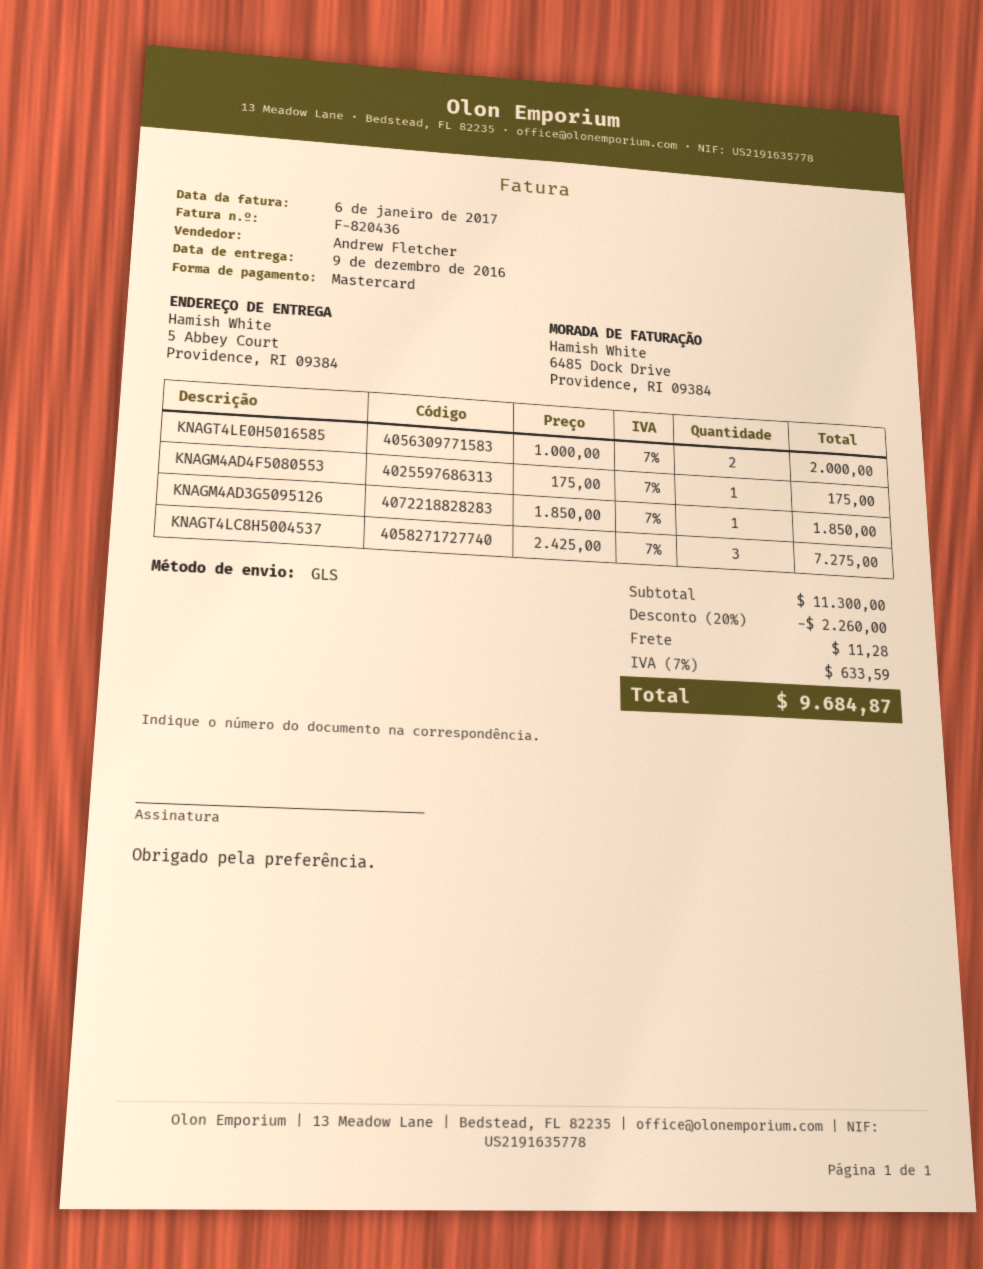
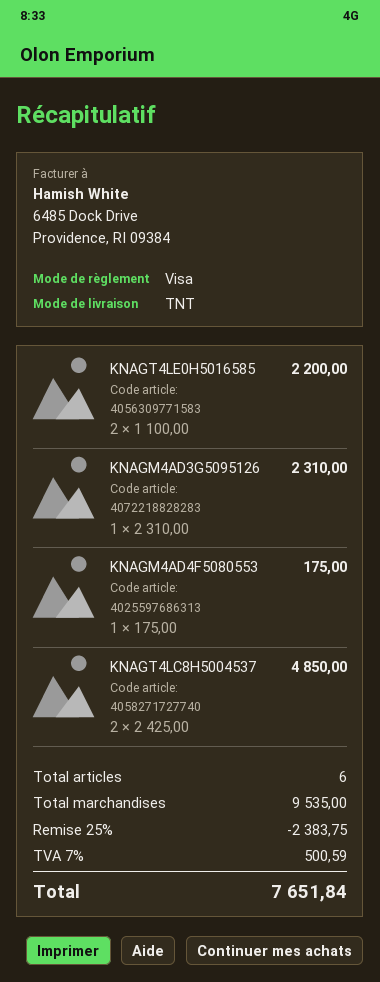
payment method: Mastercard -> Visa
shipping method: GLS -> TNT
KNAGT4LE0H5016585: 2 x 1000.00 = 2000.00 -> 2 x 1100.00 = 2200.00
KNAGM4AD3G5095126: 1 x 1850.00 = 1850.00 -> 1 x 2310.00 = 2310.00
KNAGT4LC8H5004537: 3 x 2425.00 = 7275.00 -> 2 x 2425.00 = 4850.00
subtotal: 11300.00 -> 9535.00
discount: 20% = 2260.00 -> 25% = 2383.75
shipping: 11.28 -> none
tax: 7% = 633.59 -> 7% = 500.59
total: 9684.87 -> 7651.84

